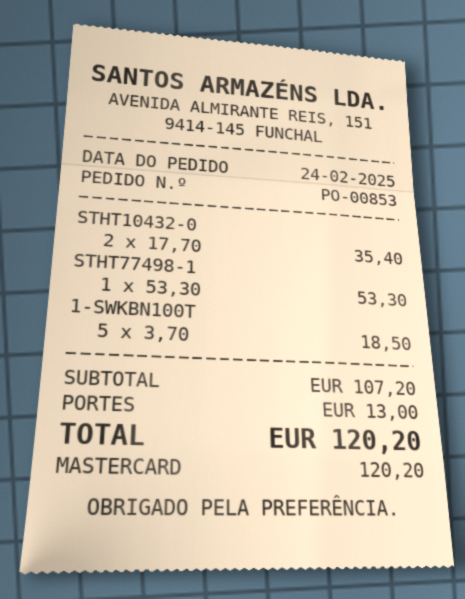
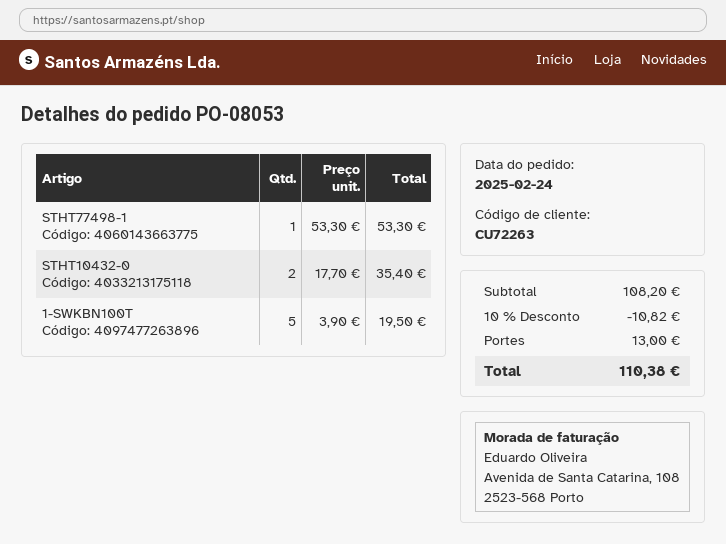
order number: PO-00853 -> PO-08053
1-SWKBN100T: 5 x 3.70 = 18.50 -> 5 x 3.90 = 19.50
subtotal: 107.20 -> 108.20
discount: none -> 10% = 10.82
total: 120.20 -> 110.38

